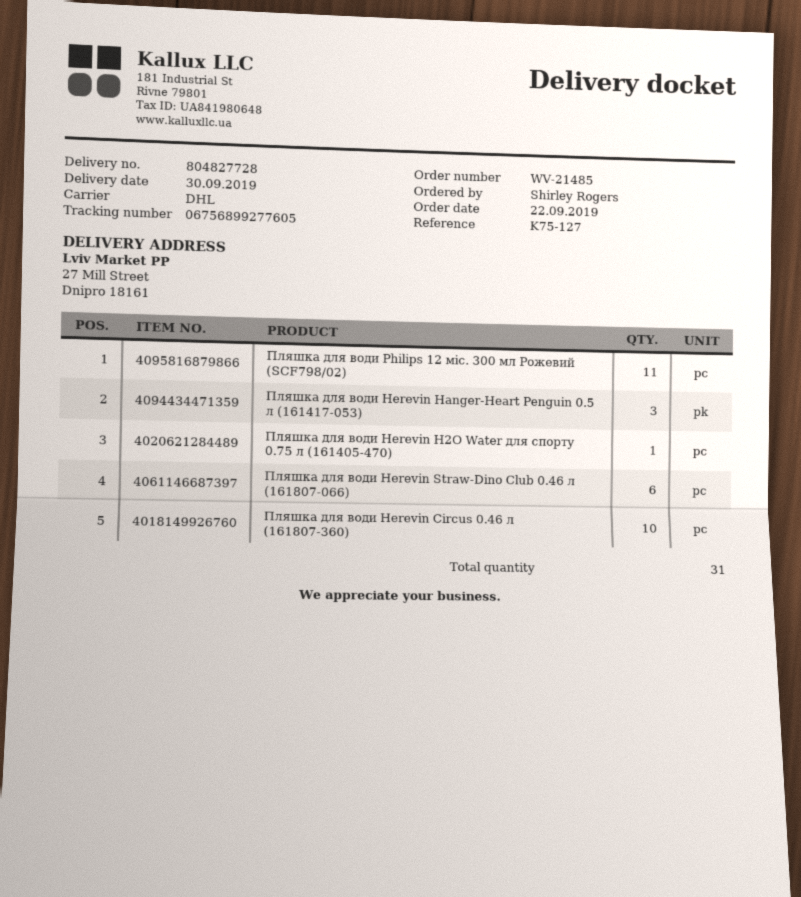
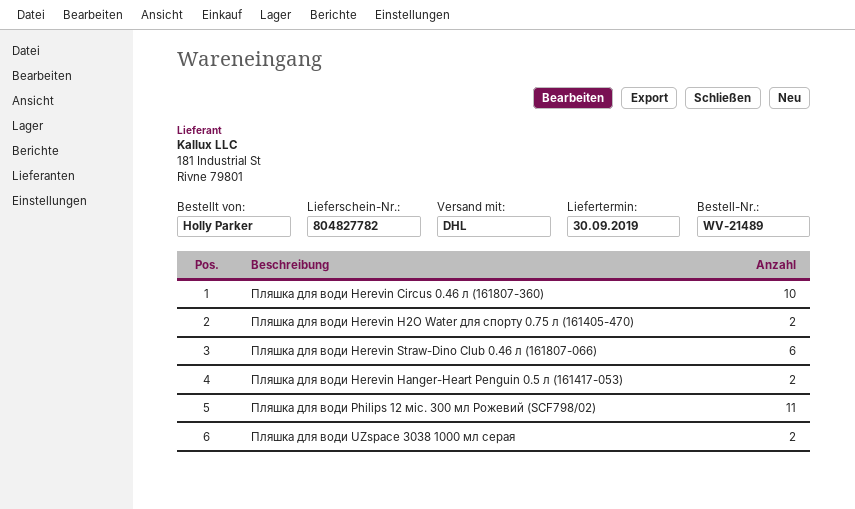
order number: WV-21485 -> WV-21489
delivery note number: 804827728 -> 804827782
ordered by: Shirley Rogers -> Holly Parker
Пляшка для води Herevin Hanger-Heart Penguin 0.5 л (161417-053): 3 -> 2
Пляшка для води Herevin H2O Water для спорту 0.75 л (161405-470): 1 -> 2
Пляшка для води UZspace 3038 1000 мл серая: none -> 2

